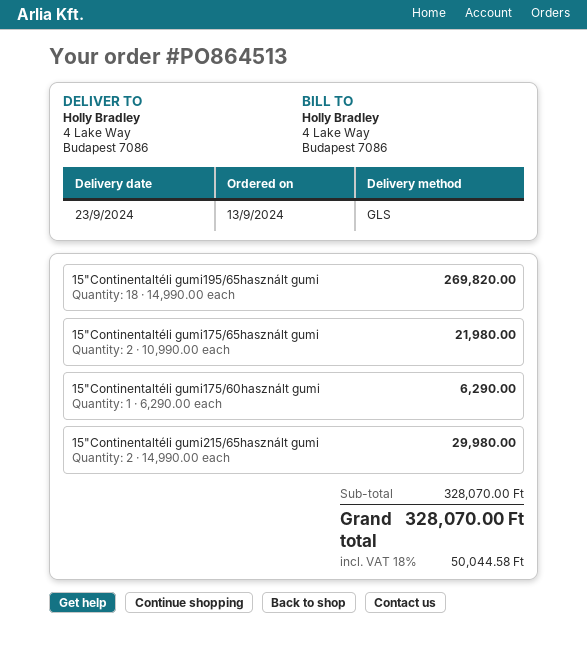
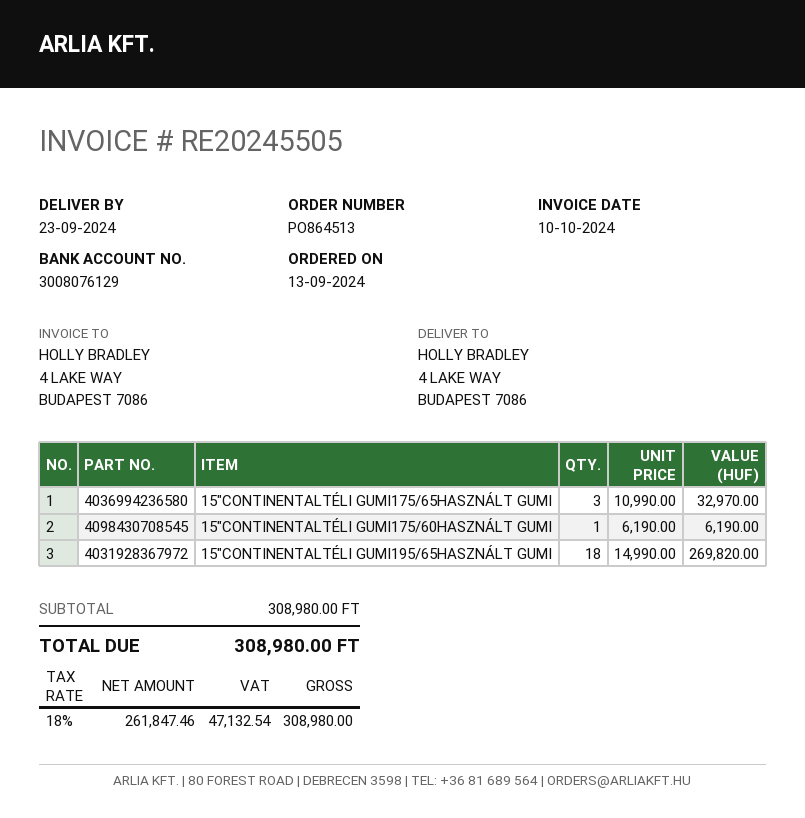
15"Continentaltéli gumi175/65használt gumi: 2 x 10990.00 = 21980.00 -> 3 x 10990.00 = 32970.00
15"Continentaltéli gumi175/60használt gumi: 1 x 6290.00 = 6290.00 -> 1 x 6190.00 = 6190.00
15"Continentaltéli gumi215/65használt gumi: 2 x 14990.00 = 29980.00 -> none
subtotal: 328070.00 -> 308980.00
tax: 18% = 50044.58 -> 18% = 47132.54
total: 328070.00 -> 308980.00

